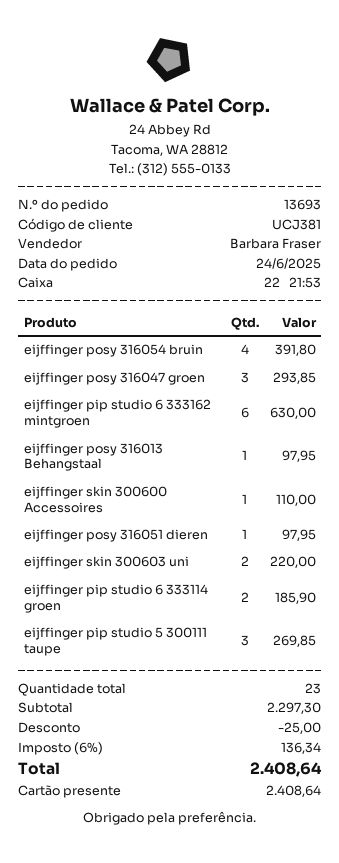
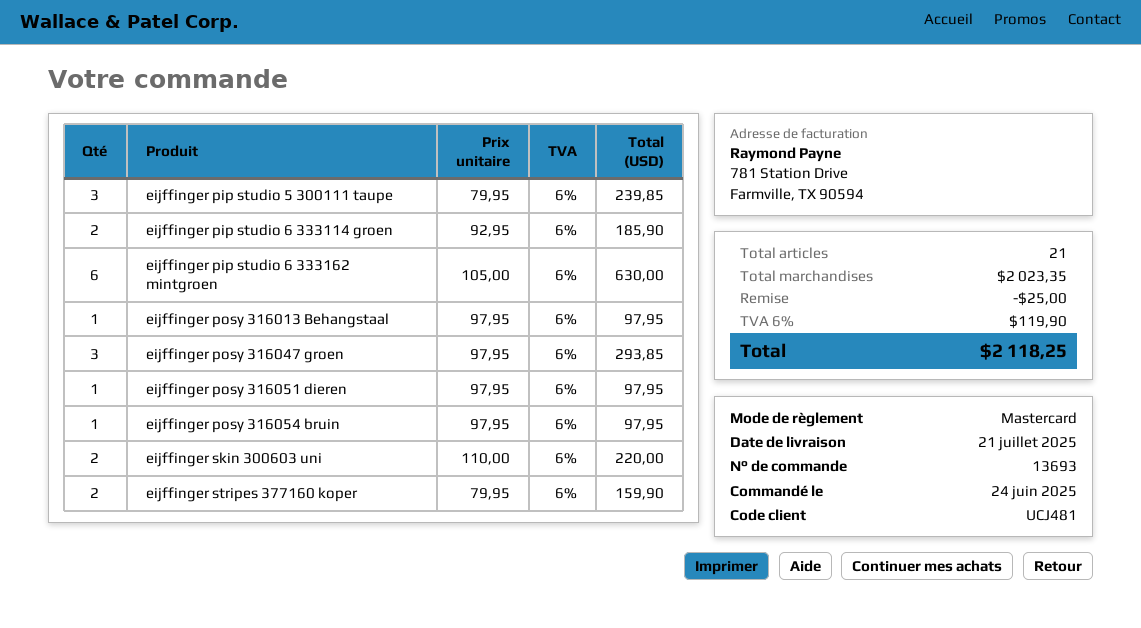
customer number: UCJ381 -> UCJ481
payment method: gift card -> Mastercard
eijffinger posy 316054 bruin: 4 for 391.80 -> 1 for 97.95
eijffinger skin 300600 Accessoires: 1 for 110.00 -> none
eijffinger pip studio 5 300111 taupe: 3 for 269.85 -> 3 for 239.85
eijffinger stripes 377160 koper: none -> 2 for 159.90
total quantity: 23 -> 21
subtotal: 2297.30 -> 2023.35
tax: 6% = 136.34 -> 6% = 119.90
total: 2408.64 -> 2118.25

